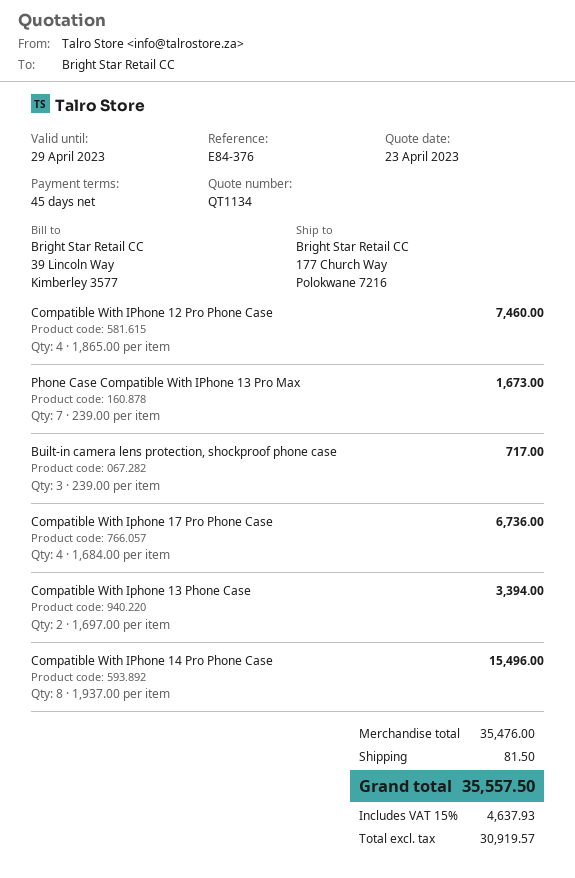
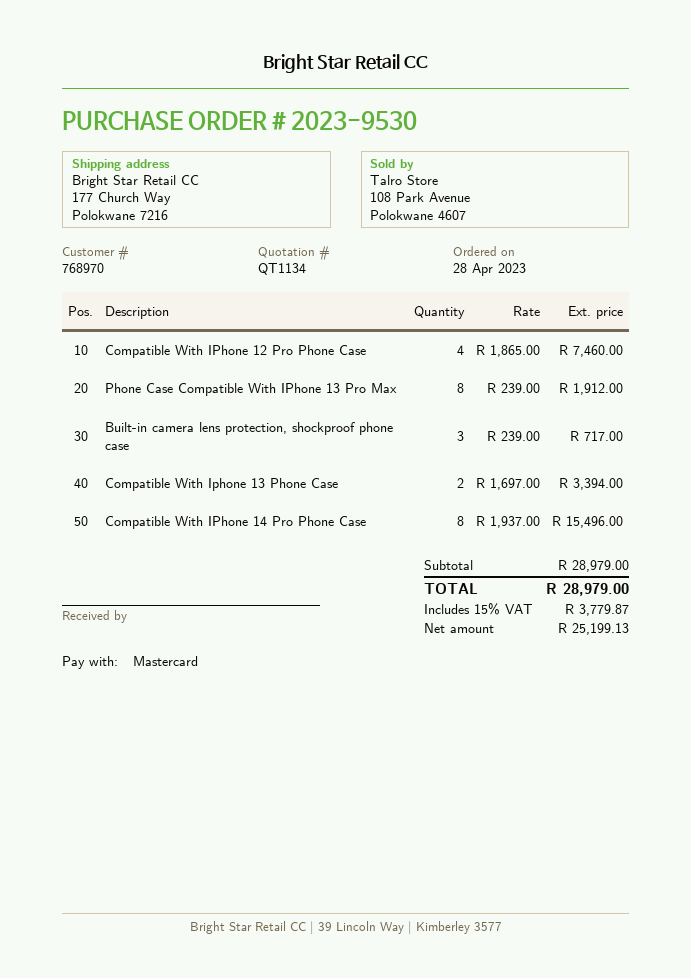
Phone Case Compatible With IPhone 13 Pro Max: 7 x 239.00 = 1673.00 -> 8 x 239.00 = 1912.00
Compatible With Iphone 17 Pro Phone Case: 4 x 1684.00 = 6736.00 -> none
subtotal: 35476.00 -> 28979.00
shipping: 81.50 -> none
net: 30919.57 -> 25199.13
tax: 15% = 4637.93 -> 15% = 3779.87
total: 35557.50 -> 28979.00

